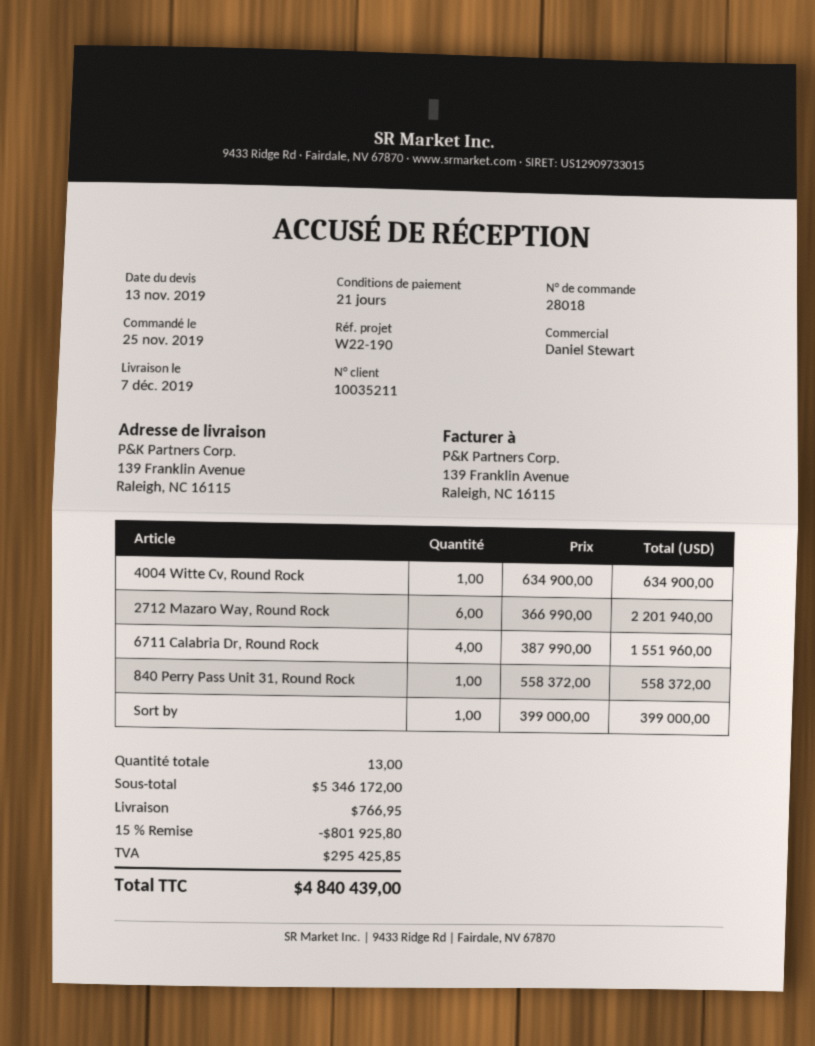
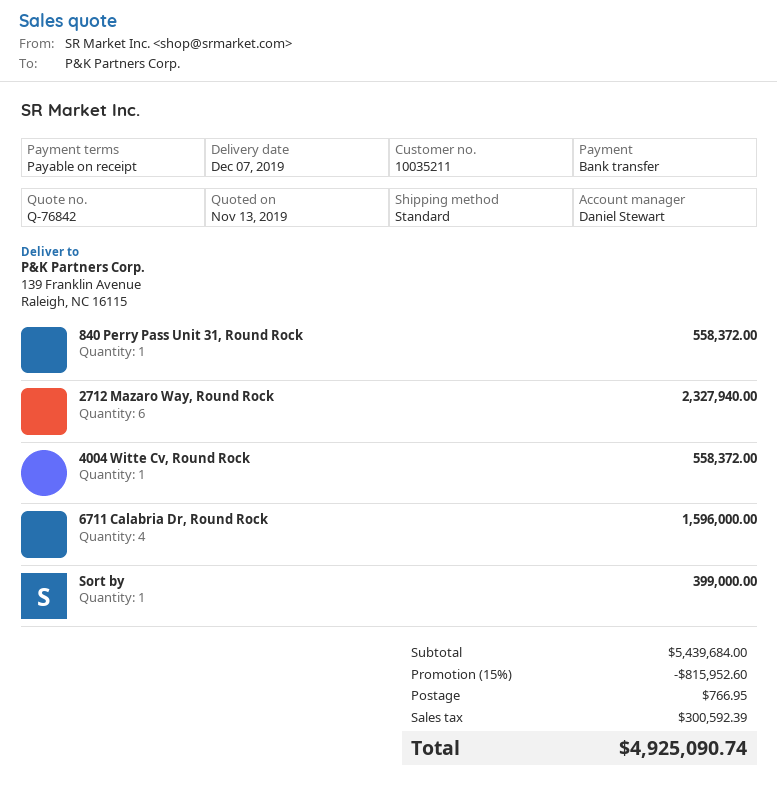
payment terms: 21 days -> on receipt
4004 Witte Cv, Round Rock: 1 for 634900.00 -> 1 for 558372.00
2712 Mazaro Way, Round Rock: 6 for 2201940.00 -> 6 for 2327940.00
6711 Calabria Dr, Round Rock: 4 for 1551960.00 -> 4 for 1596000.00
subtotal: 5346172.00 -> 5439684.00
discount: 15% = 801925.80 -> 15% = 815952.60
tax: 295425.85 -> 300592.39
total: 4840439.00 -> 4925090.74

